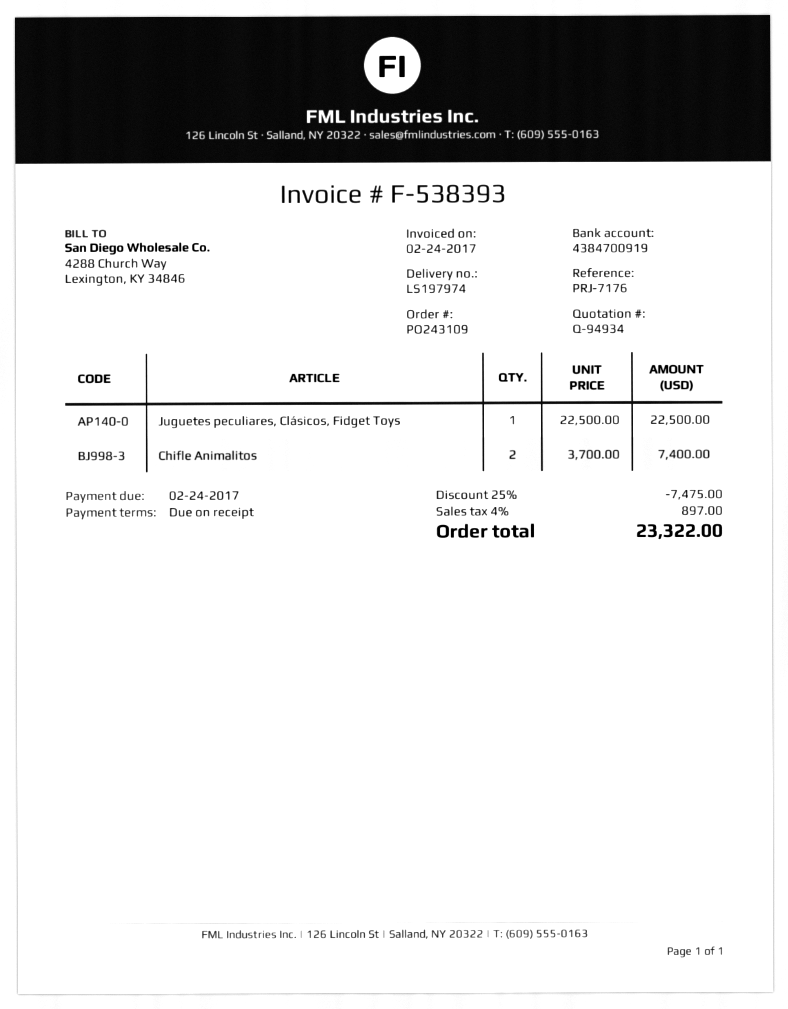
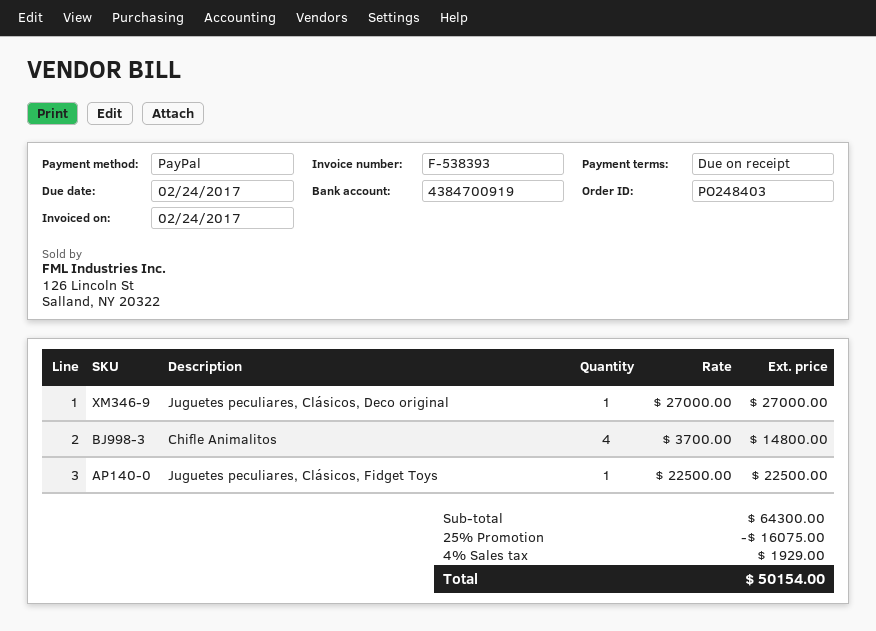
order number: PO243109 -> PO248403
Chifle Animalitos: 2 x 3700.00 = 7400.00 -> 4 x 3700.00 = 14800.00
Juguetes peculiares, Clásicos, Deco original: none -> 1 x 27000.00 = 27000.00
discount: 25% = 7475.00 -> 25% = 16075.00
tax: 4% = 897.00 -> 4% = 1929.00
total: 23322.00 -> 50154.00

